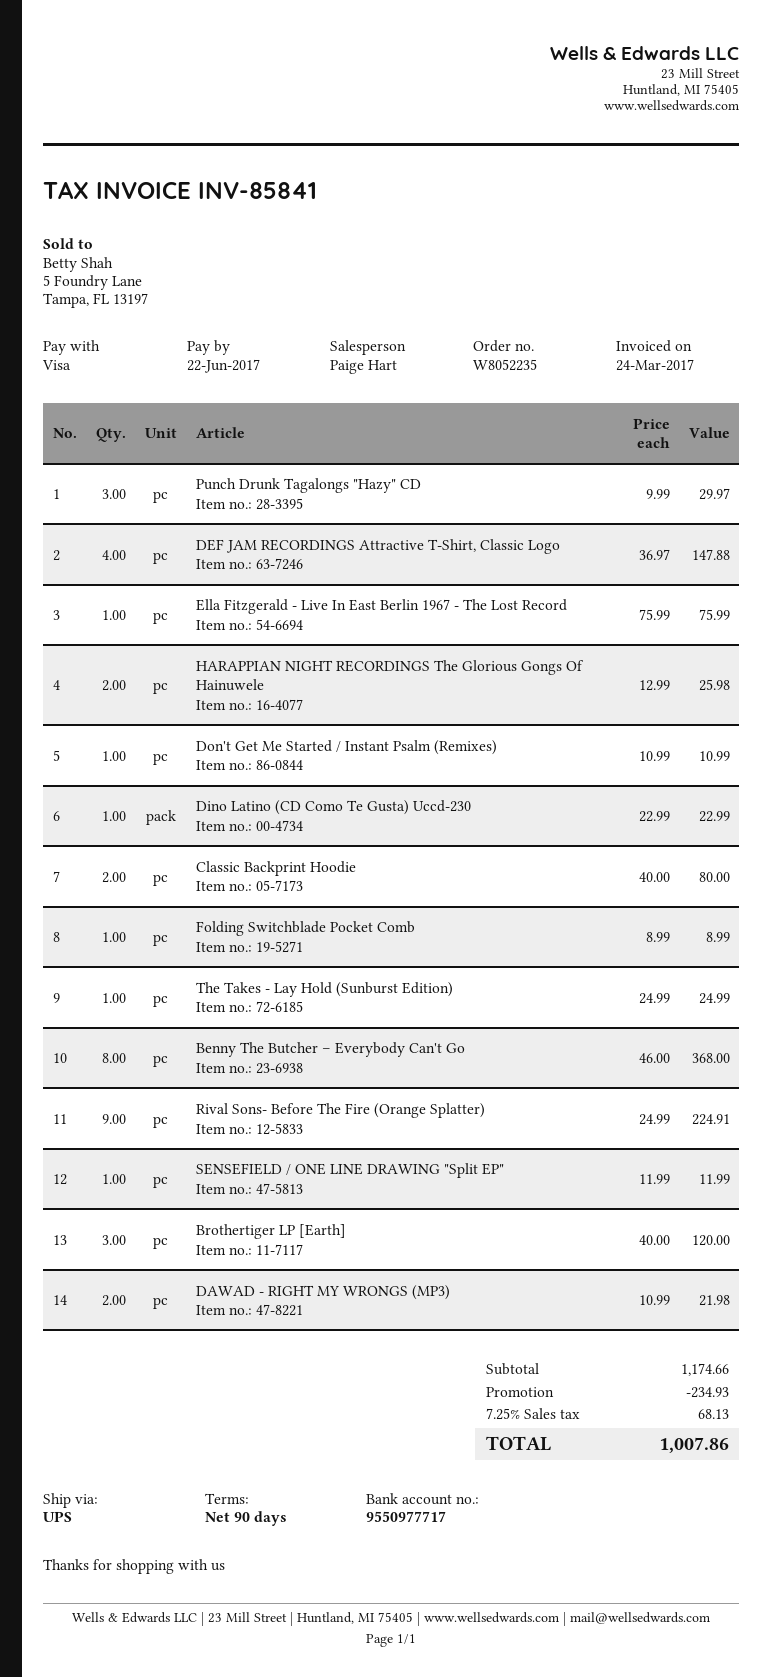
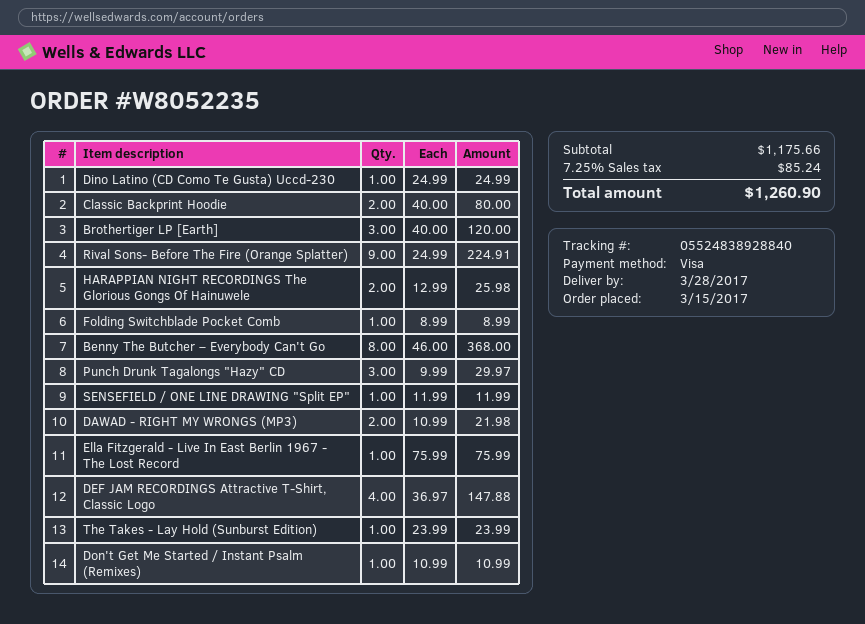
Dino Latino (CD Como Te Gusta) Uccd-230: 1 x 22.99 = 22.99 -> 1 x 24.99 = 24.99
The Takes - Lay Hold (Sunburst Edition): 1 x 24.99 = 24.99 -> 1 x 23.99 = 23.99
subtotal: 1174.66 -> 1175.66
discount: 234.93 -> none
tax: 7.25% = 68.13 -> 7.25% = 85.24
total: 1007.86 -> 1260.90

